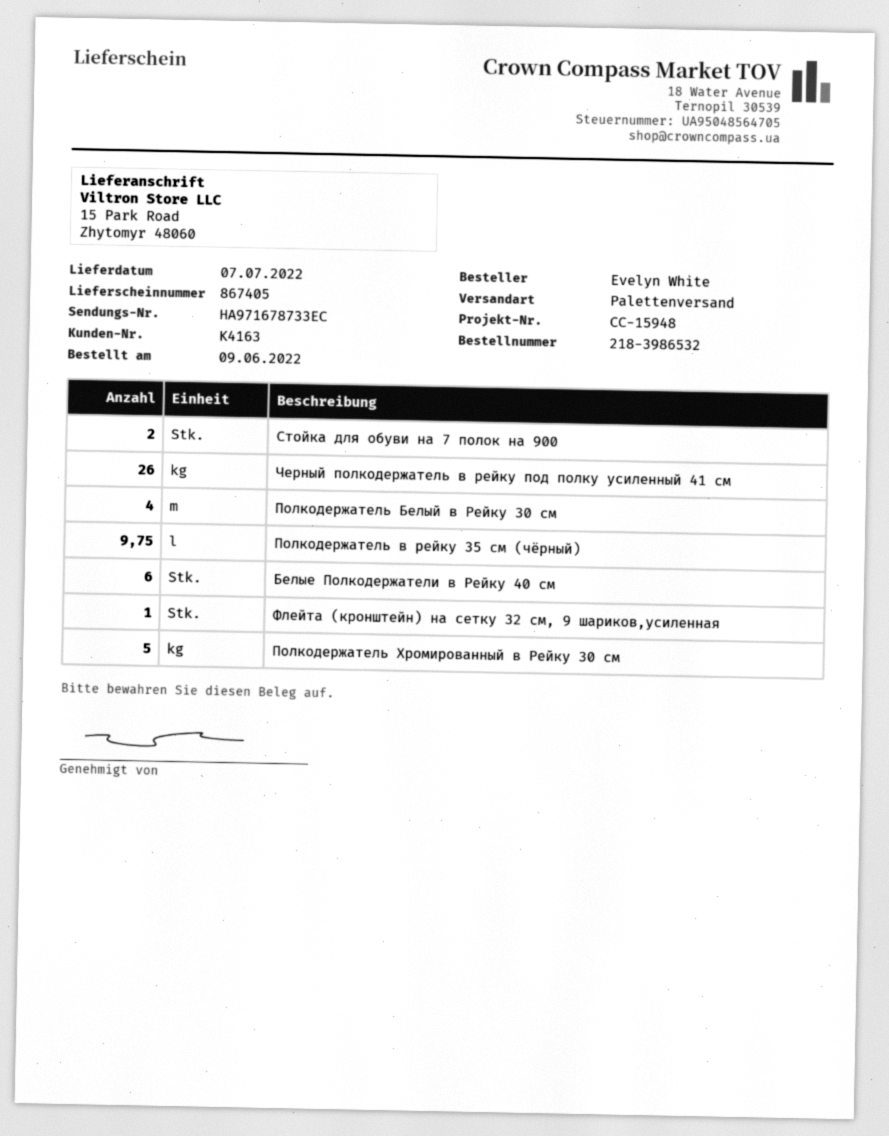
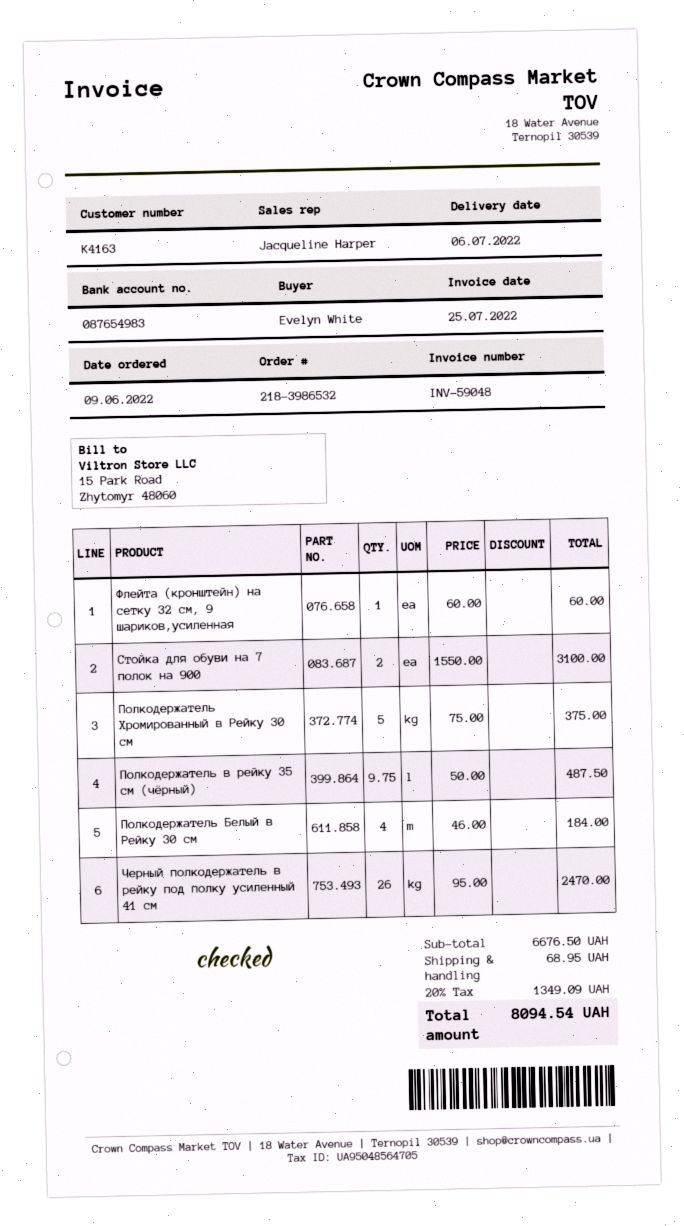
delivery date: 2022-07-07 -> 2022-07-06
Белые Полкодержатели в Рейку 40 см: 6 -> none

